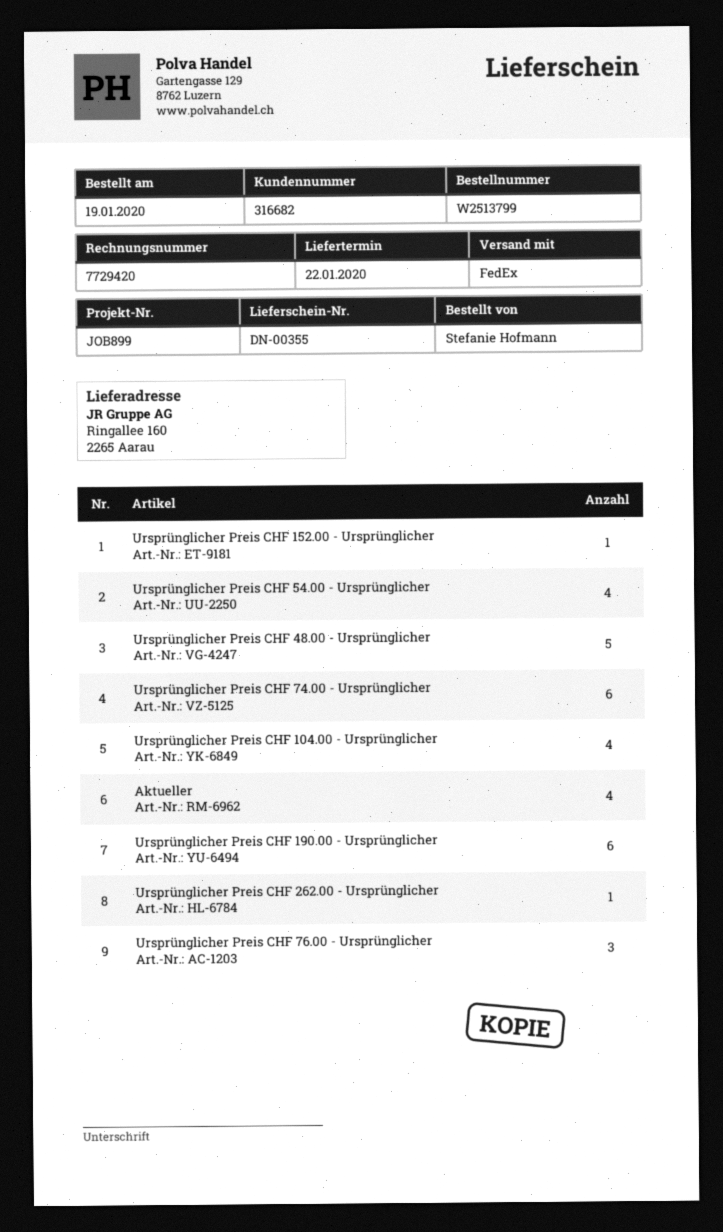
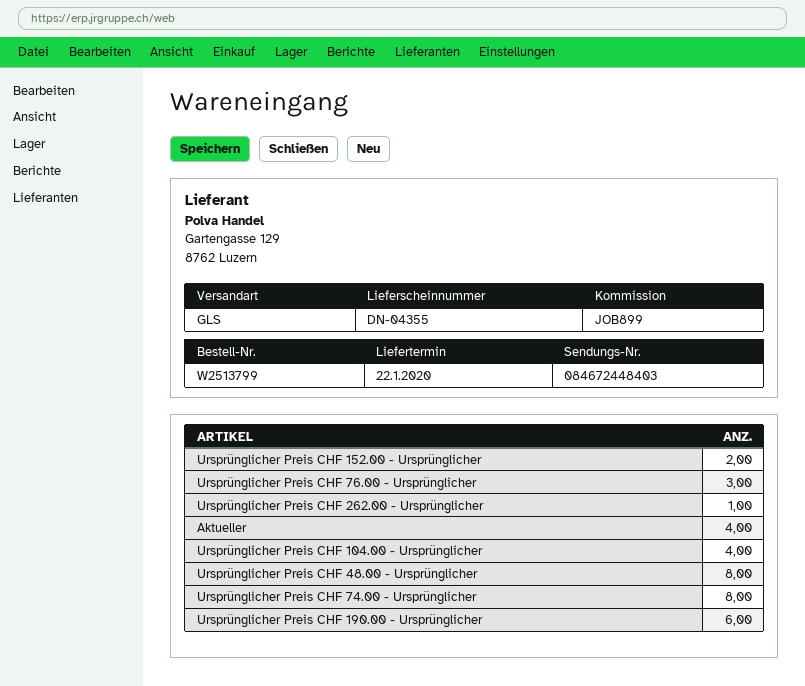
delivery note number: DN-00355 -> DN-04355
shipping method: FedEx -> GLS
Ursprünglicher Preis CHF 152.00 - Ursprünglicher: 1 -> 2
Ursprünglicher Preis CHF 54.00 - Ursprünglicher: 4 -> none
Ursprünglicher Preis CHF 48.00 - Ursprünglicher: 5 -> 8
Ursprünglicher Preis CHF 74.00 - Ursprünglicher: 6 -> 8

